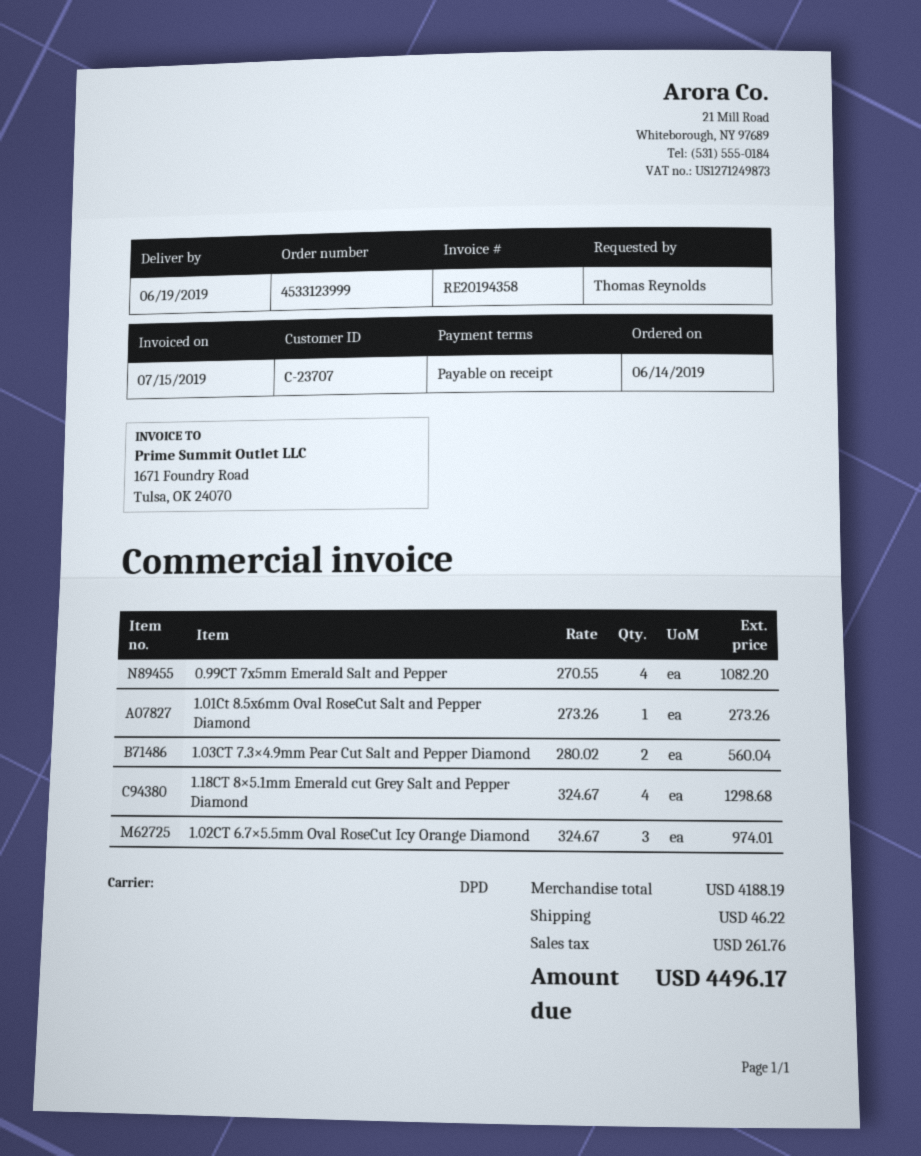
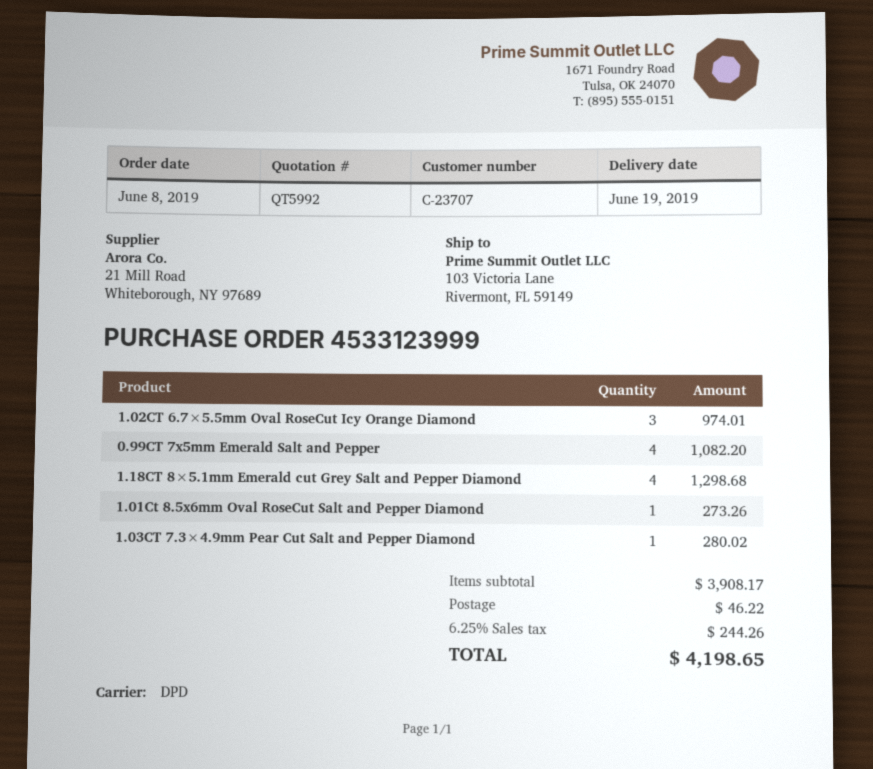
order date: 2019-06-14 -> 2019-06-08
1.03CT 7.3×4.9mm Pear Cut Salt and Pepper Diamond: 2 for 560.04 -> 1 for 280.02
subtotal: 4188.19 -> 3908.17
tax: 261.76 -> 244.26
total: 4496.17 -> 4198.65

